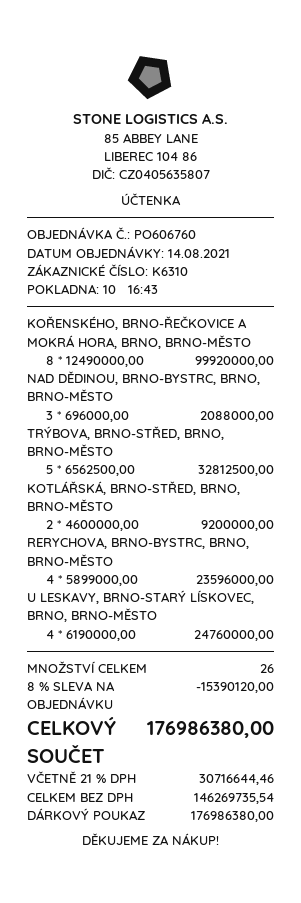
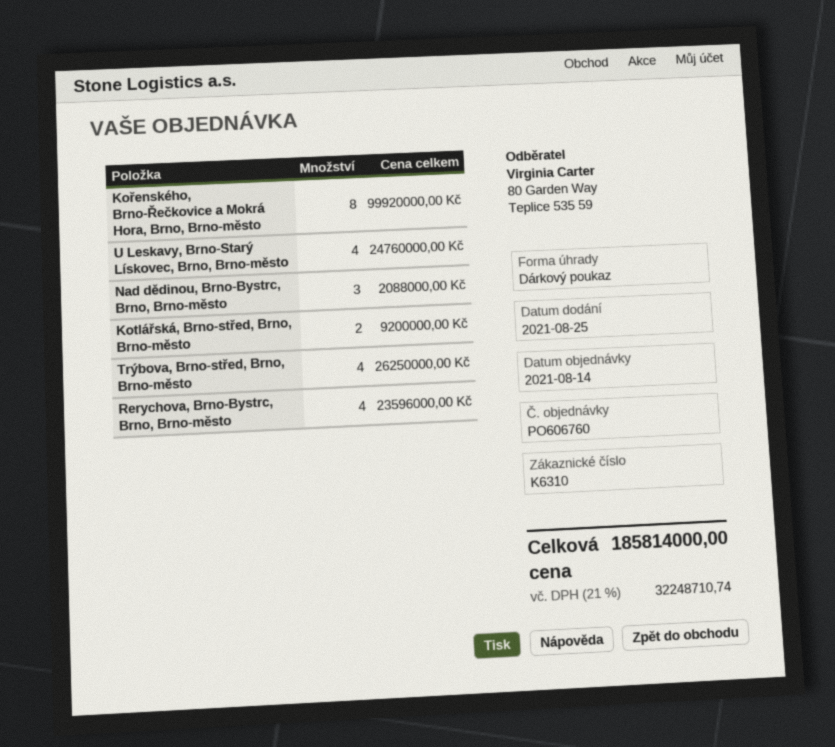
TRÝBOVA, BRNO-STŘED, BRNO, BRNO-MĚSTO: 5 for 32812500.00 -> 4 for 26250000.00
discount: 8% = 15390120.00 -> none
tax: 21% = 30716644.46 -> 21% = 32248710.74
total: 176986380.00 -> 185814000.00

